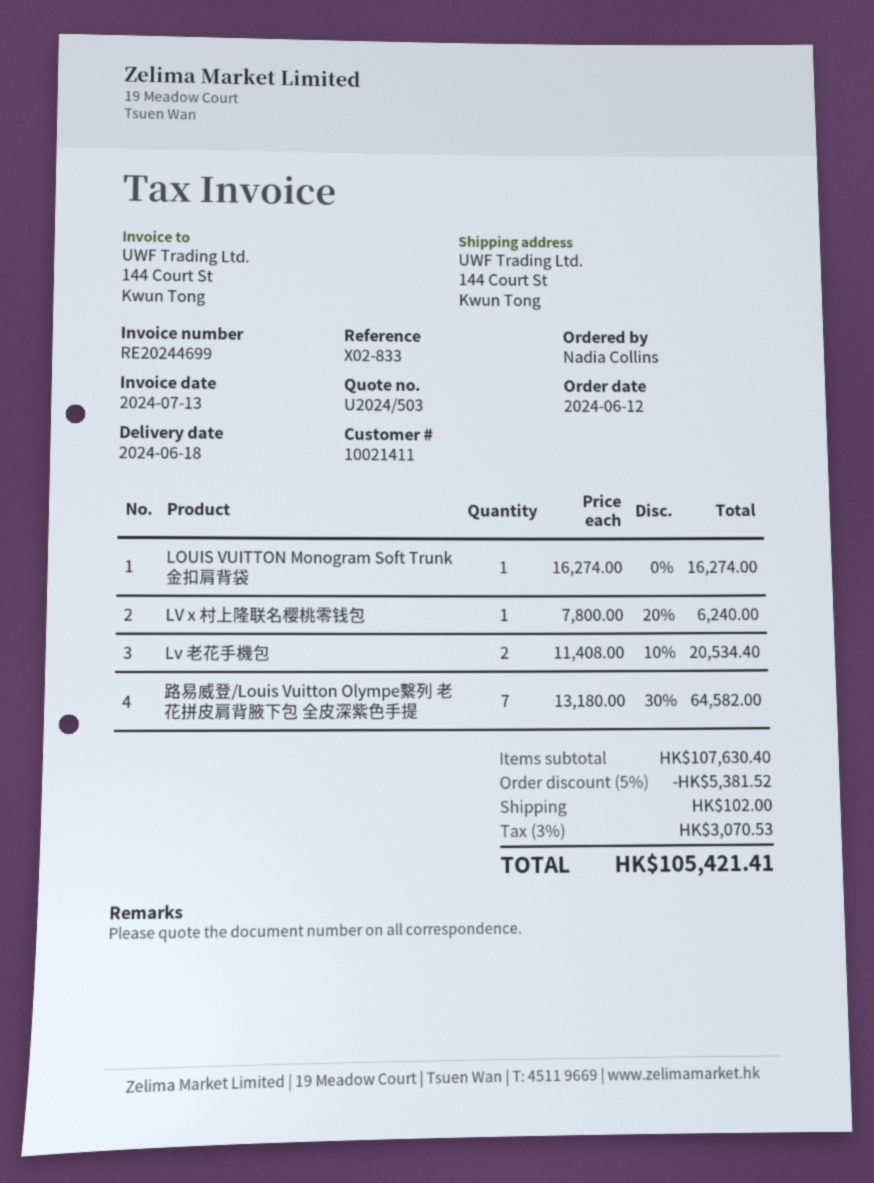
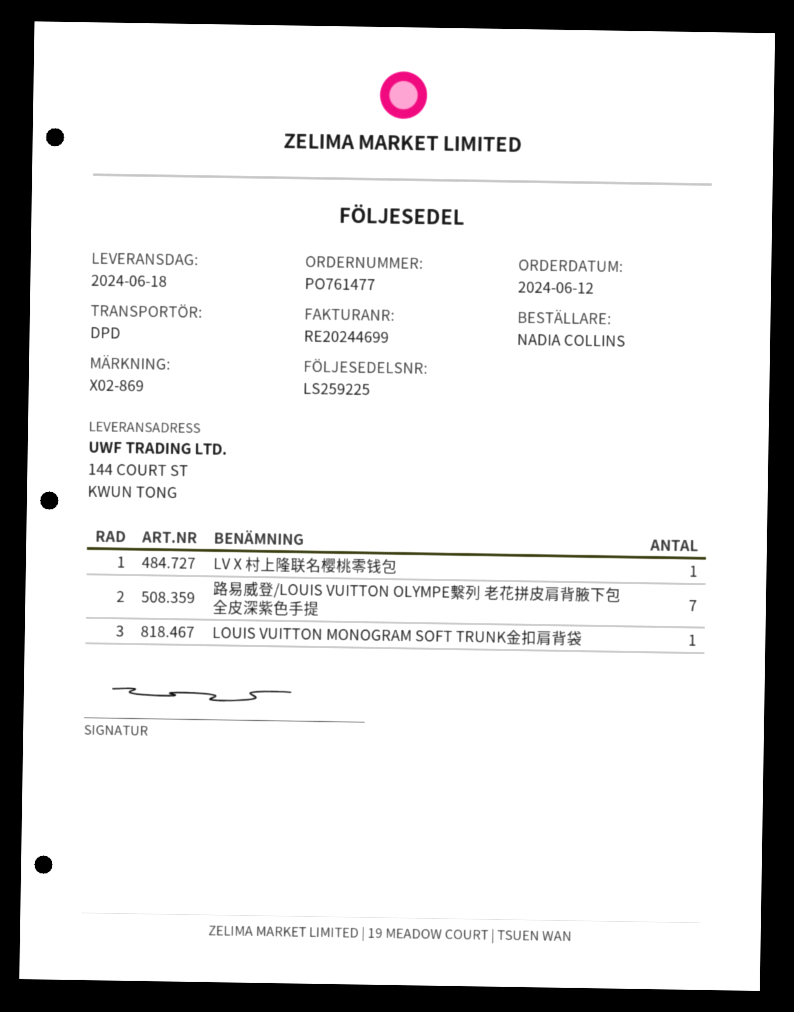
reference: X02-833 -> X02-869
Lv 老花手機包: 2 -> none

